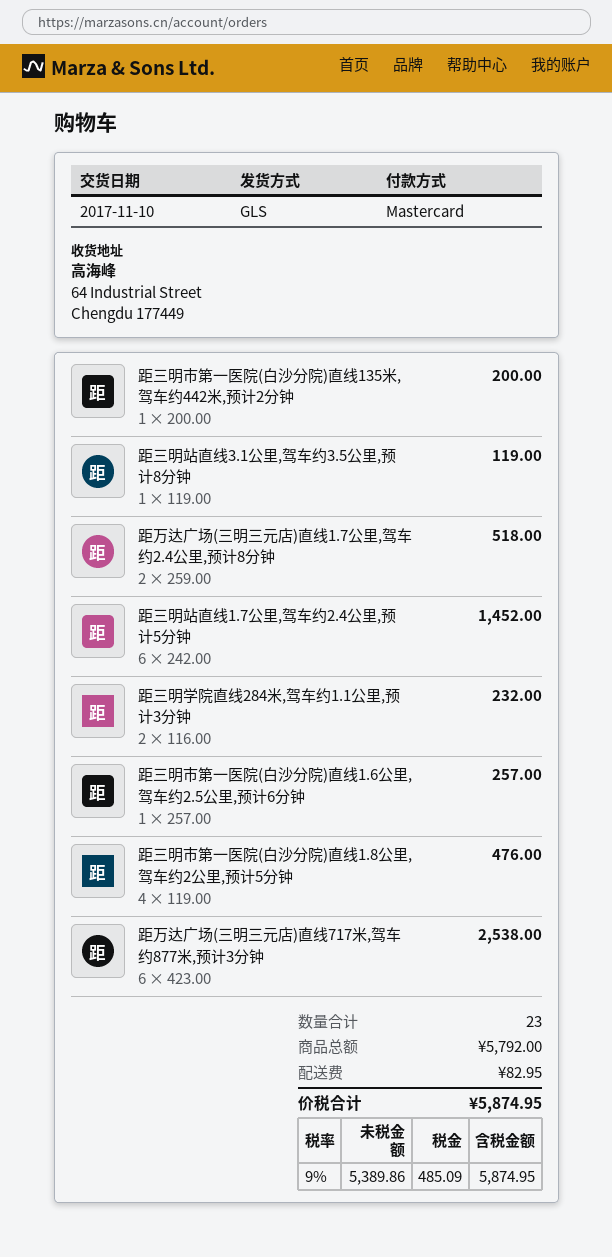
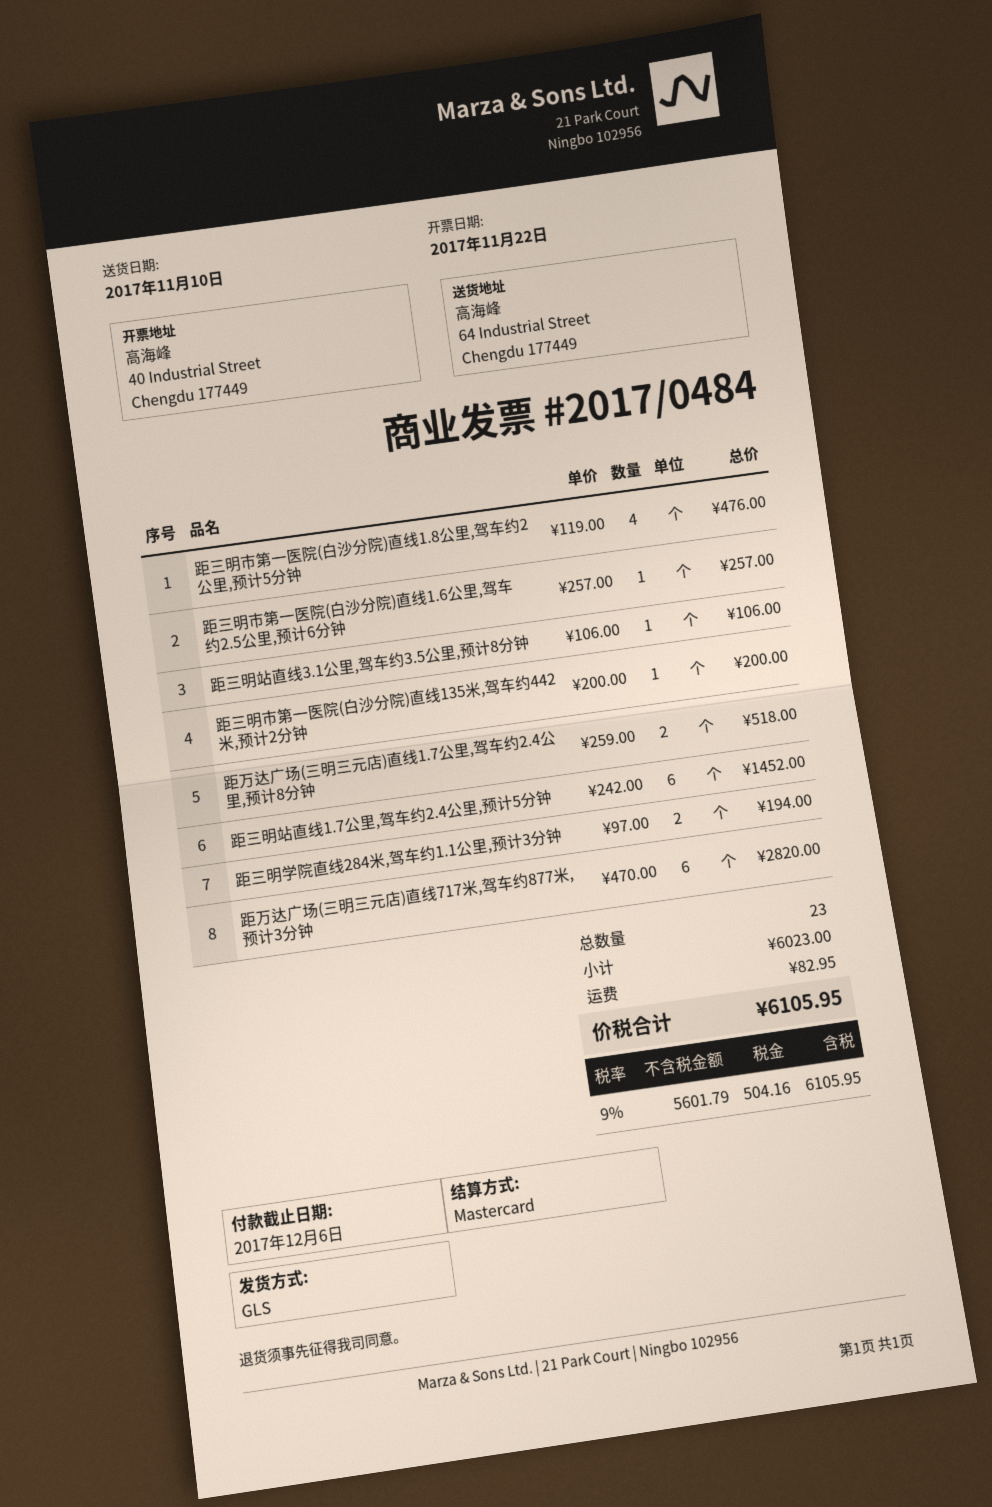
距三明站直线3.1公里,驾车约3.5公里,预计8分钟: 1 x 119.00 = 119.00 -> 1 x 106.00 = 106.00
距三明学院直线284米,驾车约1.1公里,预计3分钟: 2 x 116.00 = 232.00 -> 2 x 97.00 = 194.00
距万达广场(三明三元店)直线717米,驾车约877米,预计3分钟: 6 x 423.00 = 2538.00 -> 6 x 470.00 = 2820.00
subtotal: 5792.00 -> 6023.00
net: 5389.86 -> 5601.79
tax: 9% = 485.09 -> 9% = 504.16
total: 5874.95 -> 6105.95

